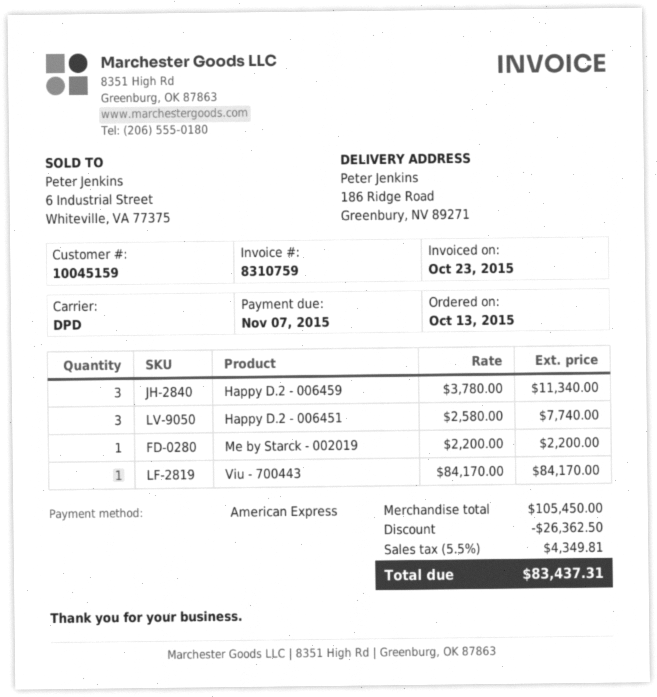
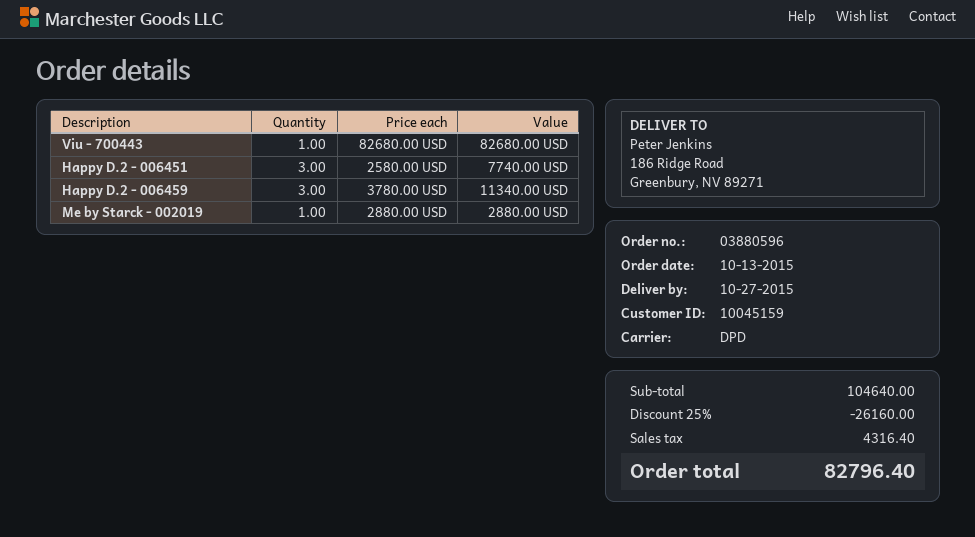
Me by Starck - 002019: 1 x 2200.00 = 2200.00 -> 1 x 2880.00 = 2880.00
Viu - 700443: 1 x 84170.00 = 84170.00 -> 1 x 82680.00 = 82680.00
subtotal: 105450.00 -> 104640.00
discount: 26362.50 -> 26160.00
tax: 4349.81 -> 4316.40
total: 83437.31 -> 82796.40

